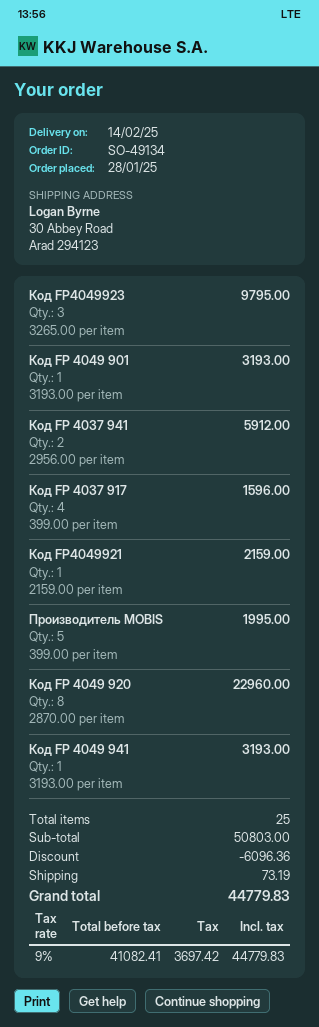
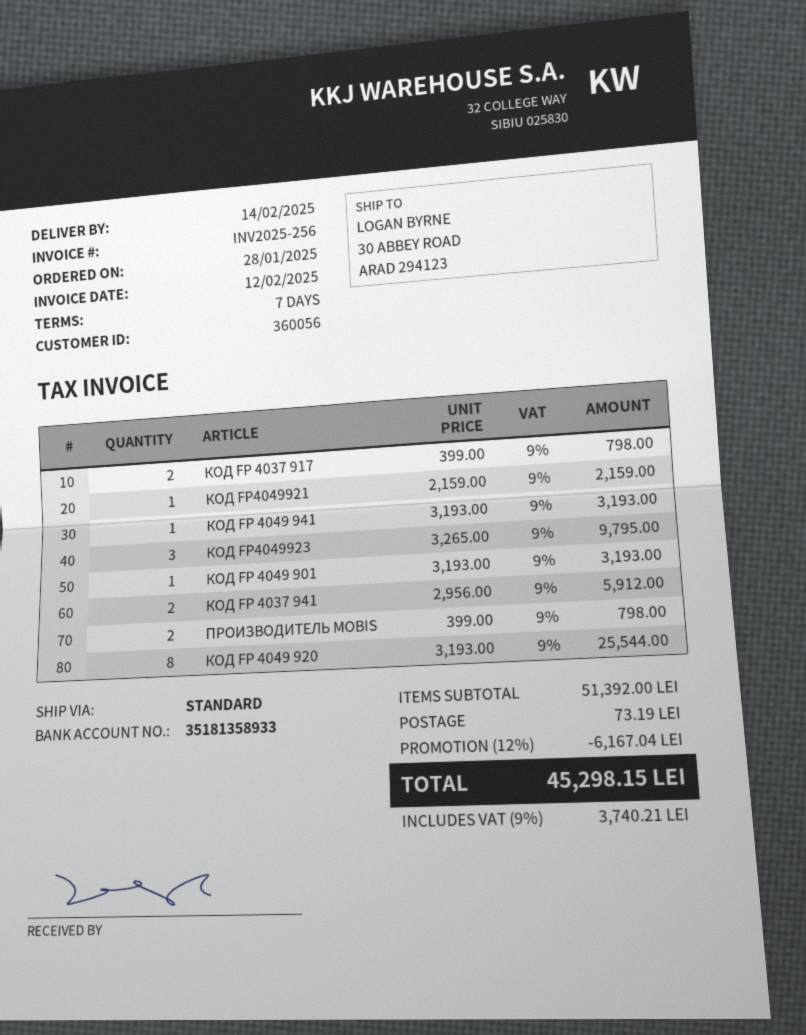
Код FP 4037 917: 4 x 399.00 = 1596.00 -> 2 x 399.00 = 798.00
Производитель MOBIS: 5 x 399.00 = 1995.00 -> 2 x 399.00 = 798.00
Код FP 4049 920: 8 x 2870.00 = 22960.00 -> 8 x 3193.00 = 25544.00
subtotal: 50803.00 -> 51392.00
discount: 6096.36 -> 6167.04
tax: 9% = 3697.42 -> 9% = 3740.21
total: 44779.83 -> 45298.15

